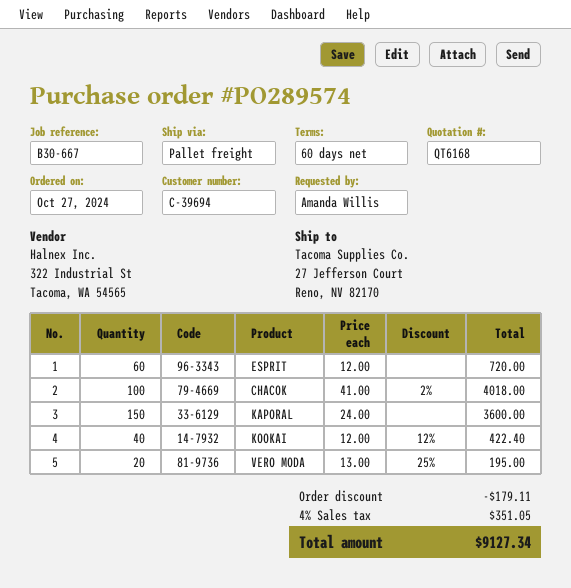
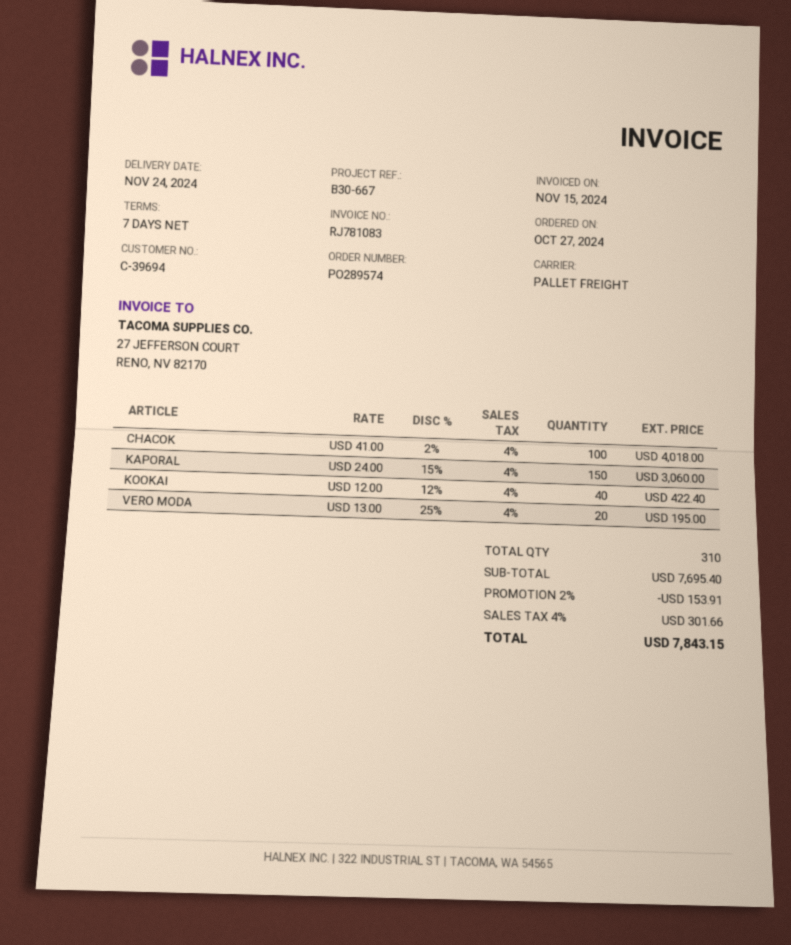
payment terms: 60 days -> 7 days
ESPRIT: 60 x 12.00 = 720.00 -> none
KAPORAL: 150 x 24.00 = 3600.00 -> 150 x 24.00 - 15% = 3060.00
discount: 179.11 -> 153.91
tax: 4% = 351.05 -> 4% = 301.66
total: 9127.34 -> 7843.15

